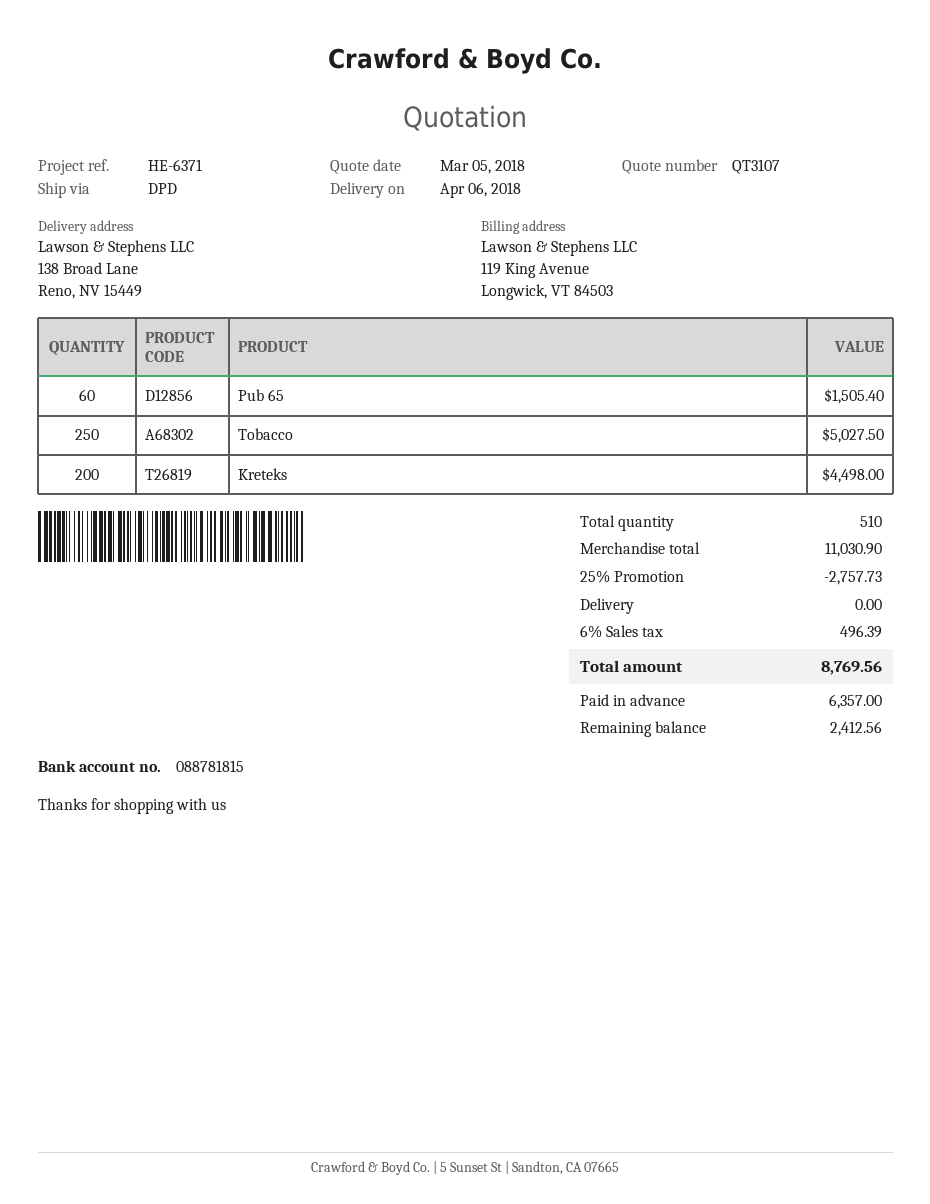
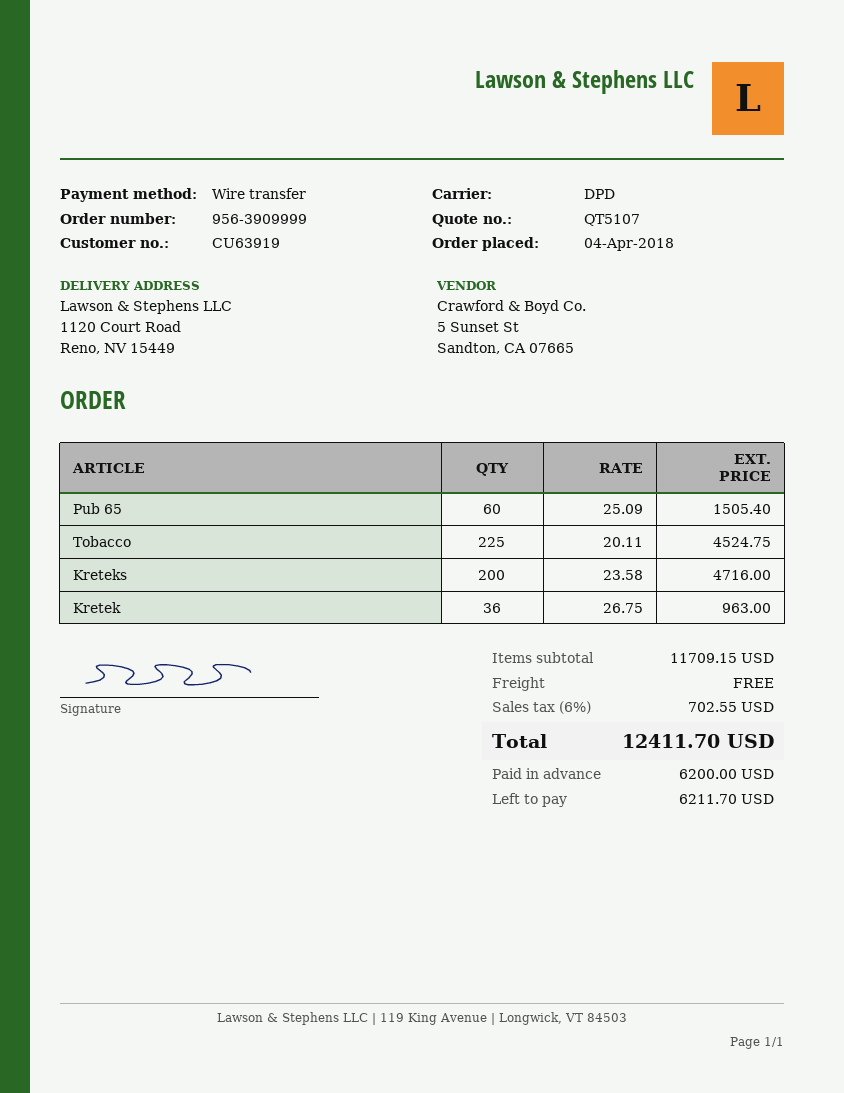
quote number: QT3107 -> QT5107
ship to: 138 Broad Lane, Reno, NV 15449 -> 1120 Court Road, Reno, NV 15449
Tobacco: 250 for 5027.50 -> 225 for 4524.75
Kreteks: 200 for 4498.00 -> 200 for 4716.00
Kretek: none -> 36 for 963.00
subtotal: 11030.90 -> 11709.15
discount: 25% = 2757.73 -> none
tax: 6% = 496.39 -> 6% = 702.55
total: 8769.56 -> 12411.70
deposit: 6357.00 -> 6200.00
balance: 2412.56 -> 6211.70

